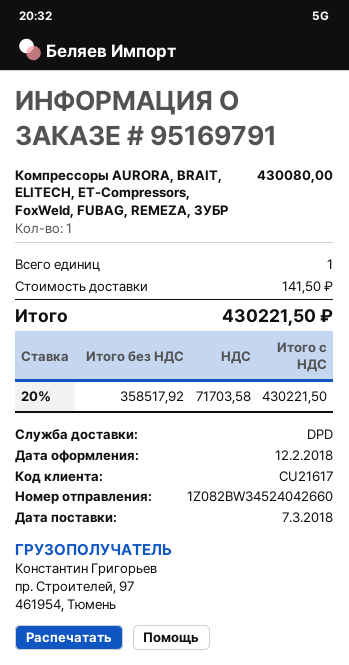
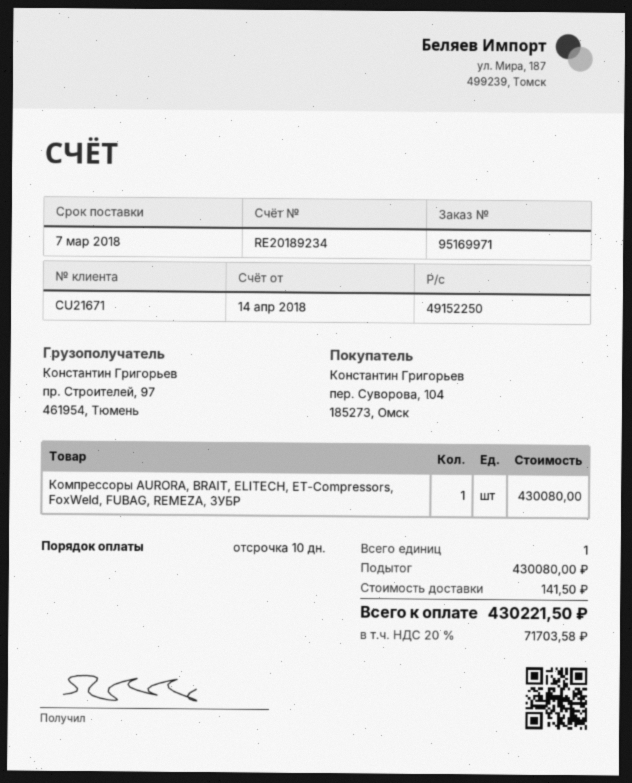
order number: 95169791 -> 95169971
customer number: CU21617 -> CU21671

